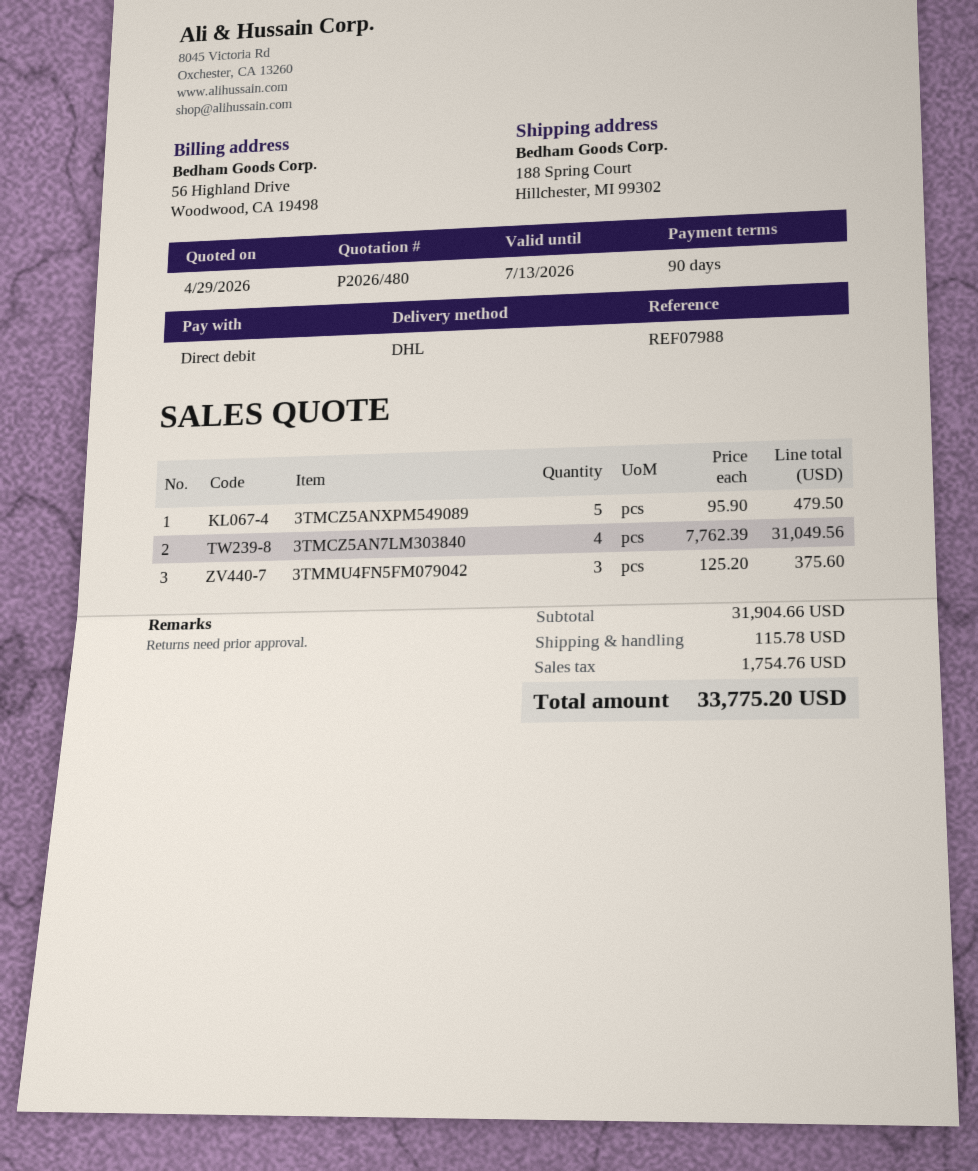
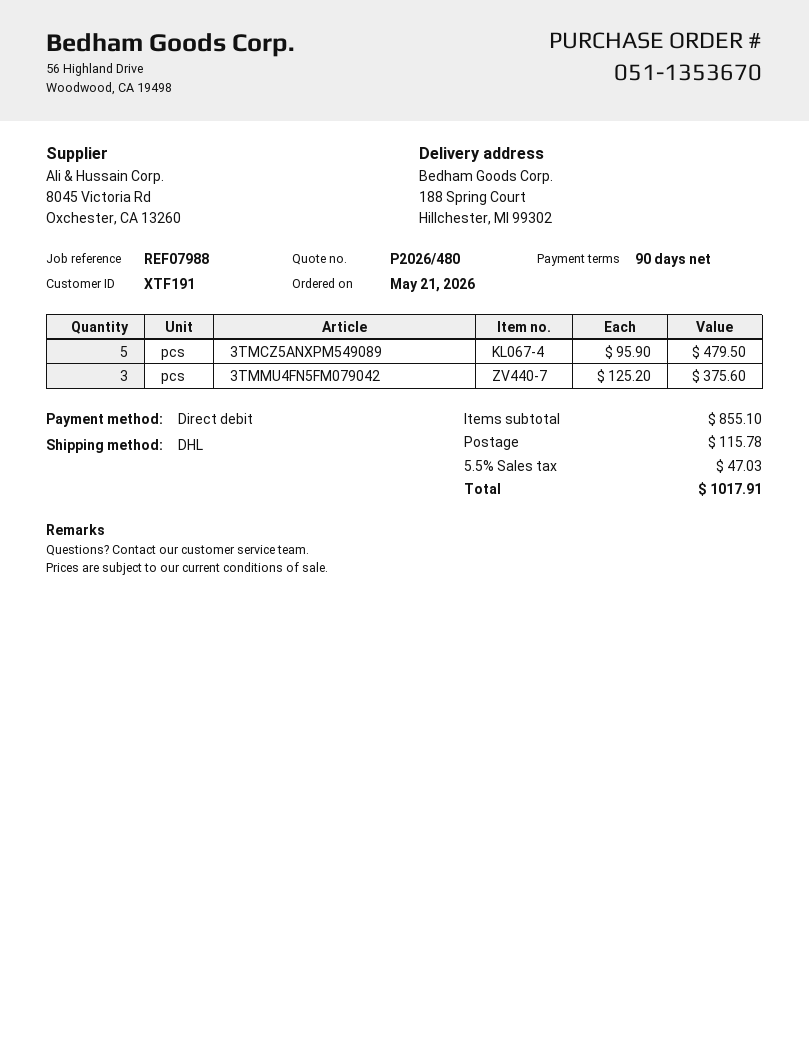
3TMCZ5AN7LM303840: 4 x 7762.39 = 31049.56 -> none
subtotal: 31904.66 -> 855.10
tax: 1754.76 -> 47.03
total: 33775.20 -> 1017.91

